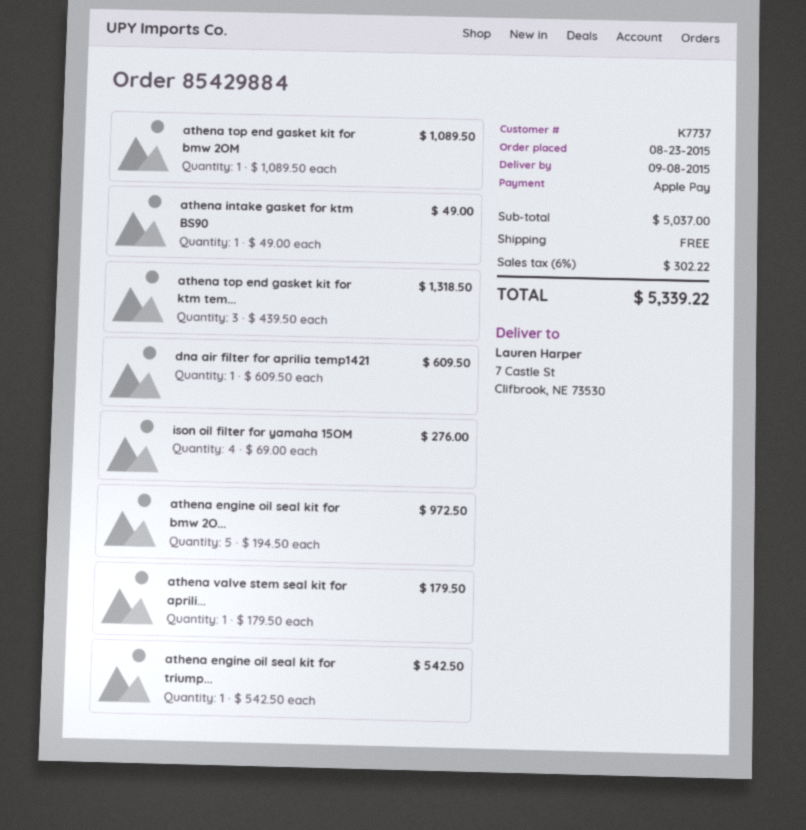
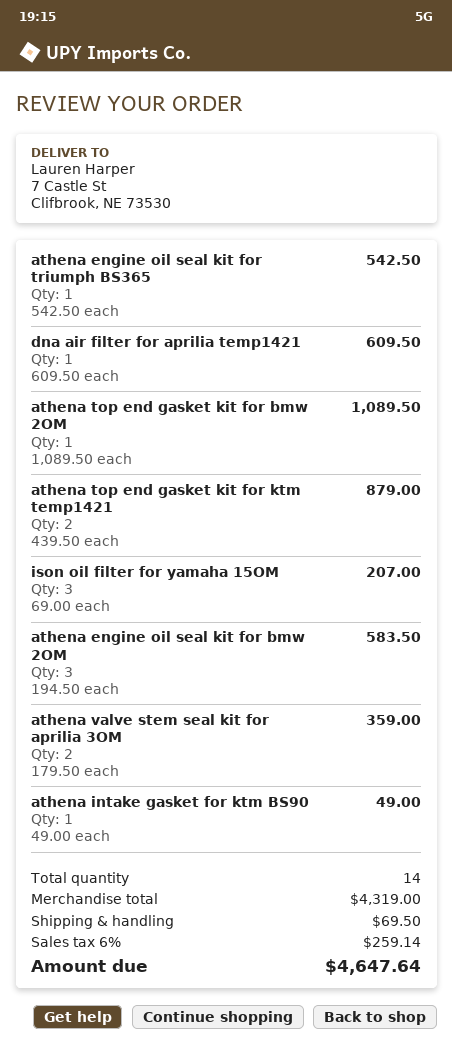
athena top end gasket kit for ktm tem...: 3 x 439.50 = 1318.50 -> 2 x 439.50 = 879.00
ison oil filter for yamaha 15OM: 4 x 69.00 = 276.00 -> 3 x 69.00 = 207.00
athena engine oil seal kit for bmw 2O...: 5 x 194.50 = 972.50 -> 3 x 194.50 = 583.50
athena valve stem seal kit for aprili...: 1 x 179.50 = 179.50 -> 2 x 179.50 = 359.00
subtotal: 5037.00 -> 4319.00
shipping: 0.00 -> 69.50
tax: 6% = 302.22 -> 6% = 259.14
total: 5339.22 -> 4647.64

